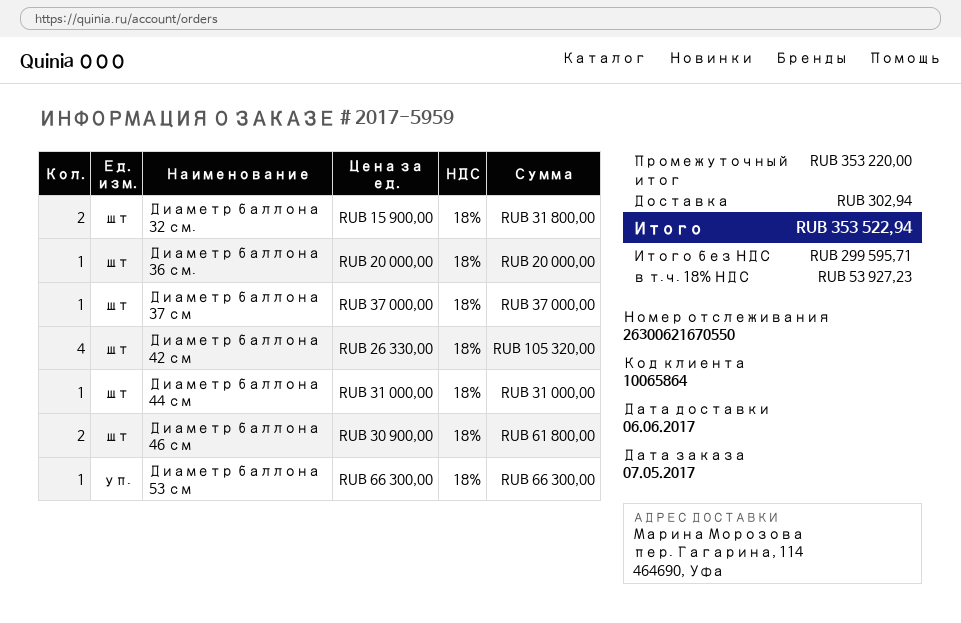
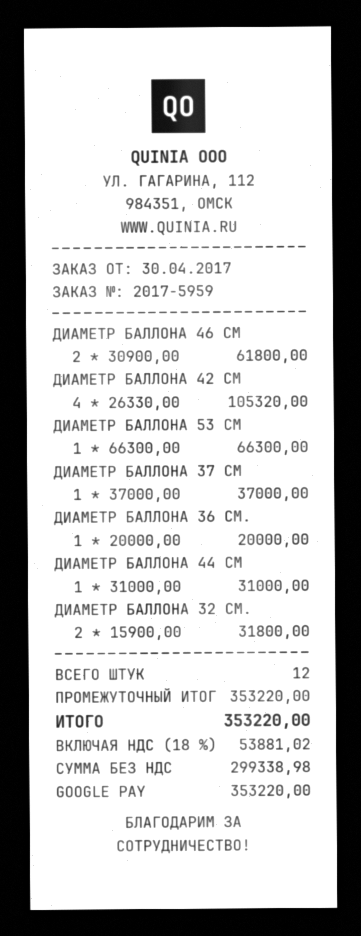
order date: 2017-05-07 -> 2017-04-30
shipping: 302.94 -> none
net: 299595.71 -> 299338.98
tax: 18% = 53927.23 -> 18% = 53881.02
total: 353522.94 -> 353220.00

